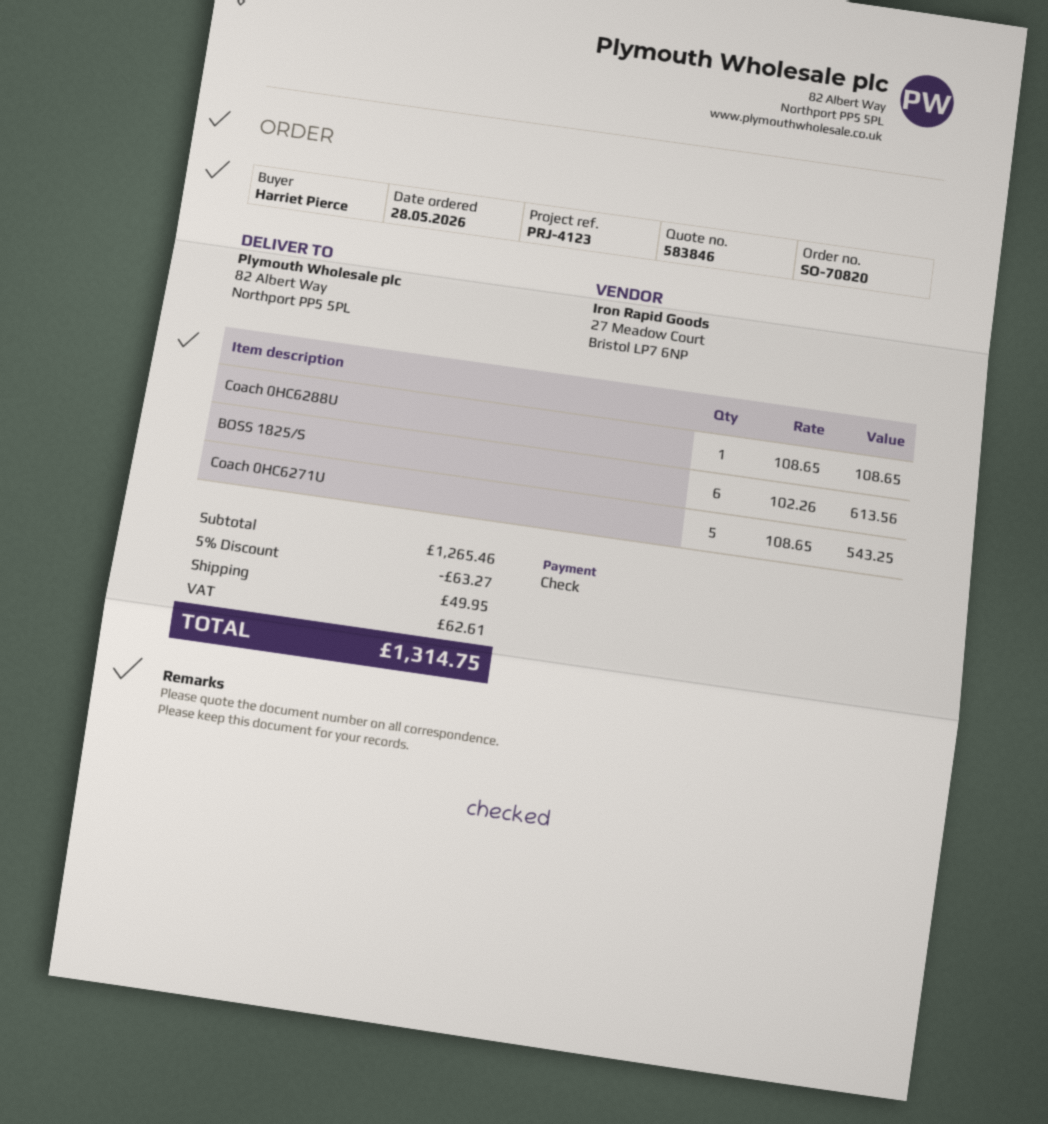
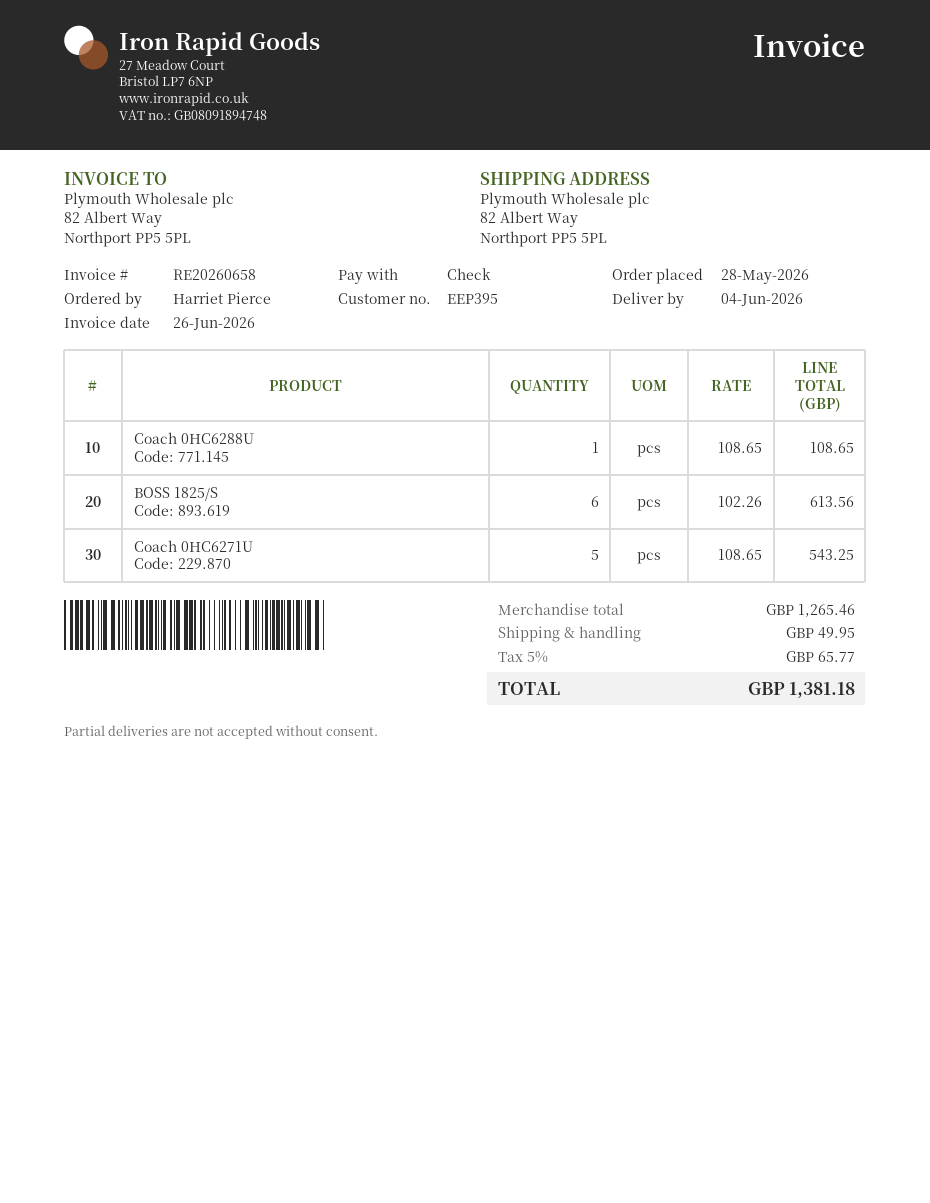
discount: 5% = 63.27 -> none
tax: 62.61 -> 65.77
total: 1314.75 -> 1381.18

